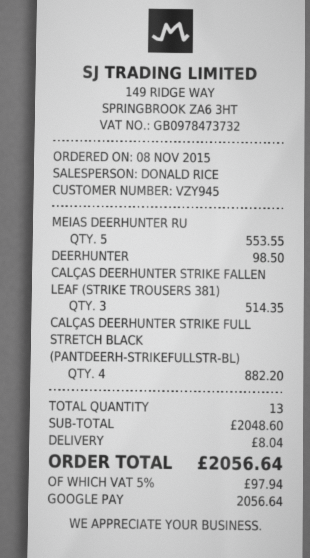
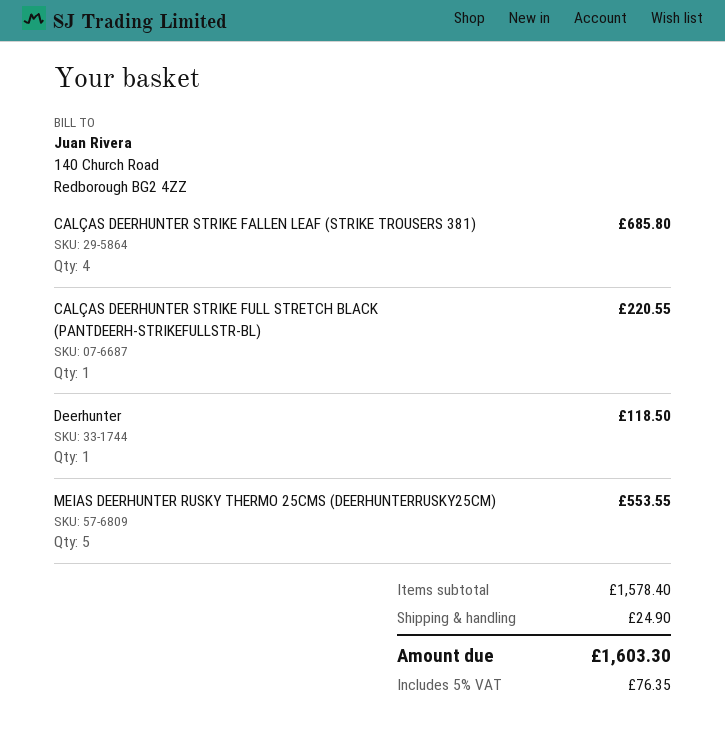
DEERHUNTER: 1 for 98.50 -> 1 for 118.50
CALÇAS DEERHUNTER STRIKE FALLEN LEAF (STRIKE TROUSERS 381): 3 for 514.35 -> 4 for 685.80
CALÇAS DEERHUNTER STRIKE FULL STRETCH BLACK (PANTDEERH-STRIKEFULLSTR-BL): 4 for 882.20 -> 1 for 220.55
subtotal: 2048.60 -> 1578.40
shipping: 8.04 -> 24.90
tax: 5% = 97.94 -> 5% = 76.35
total: 2056.64 -> 1603.30

